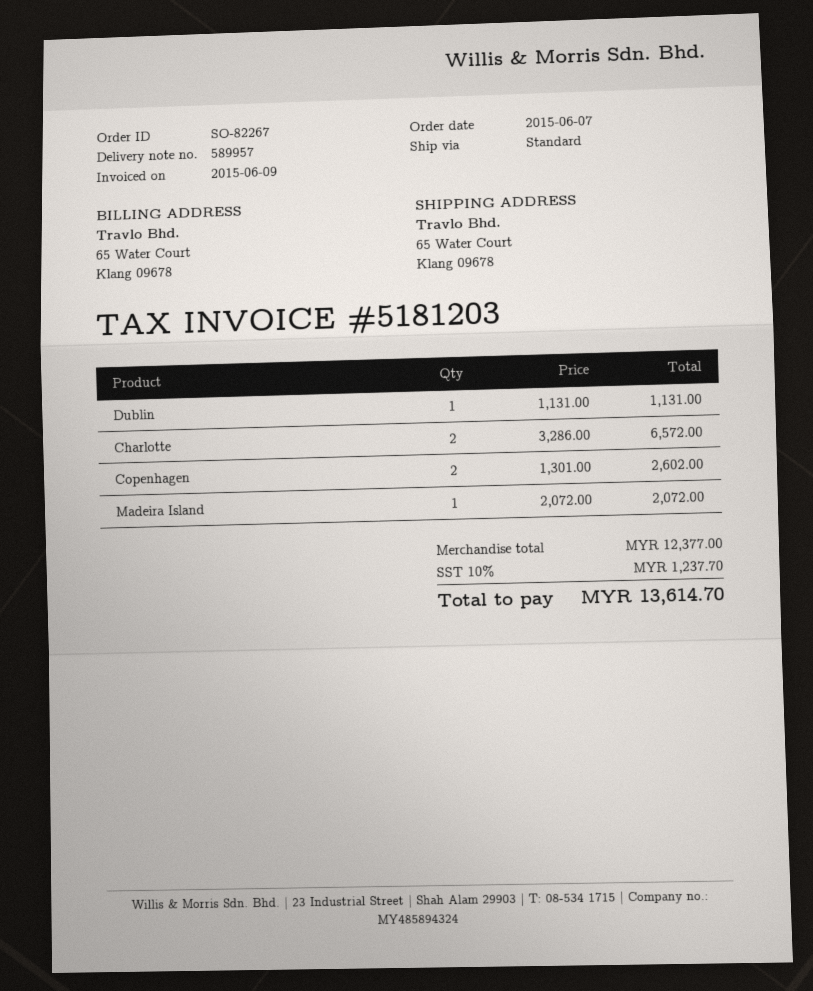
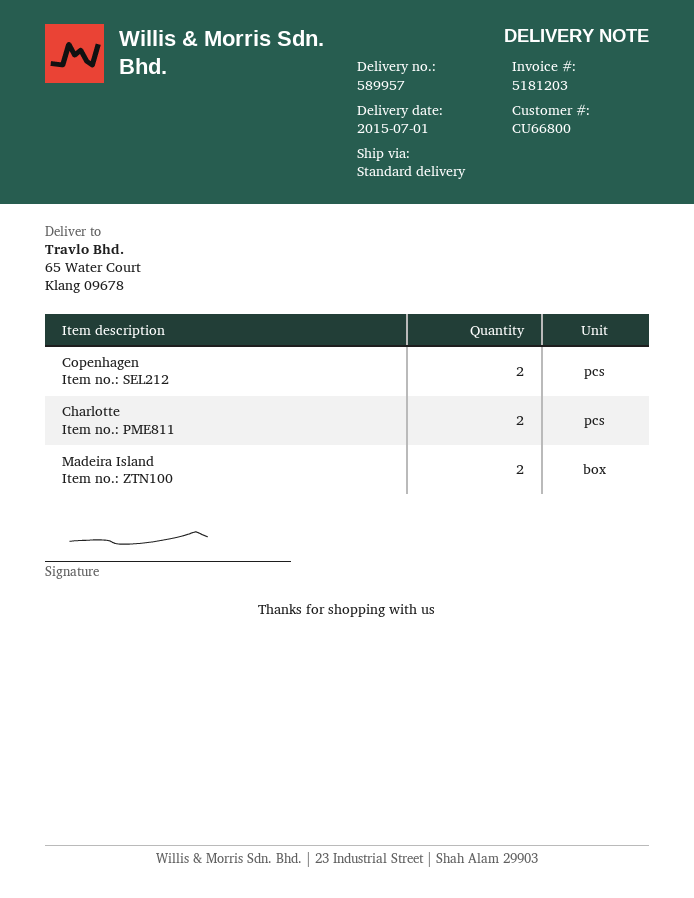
Dublin: 1 -> none
Madeira Island: 1 -> 2

